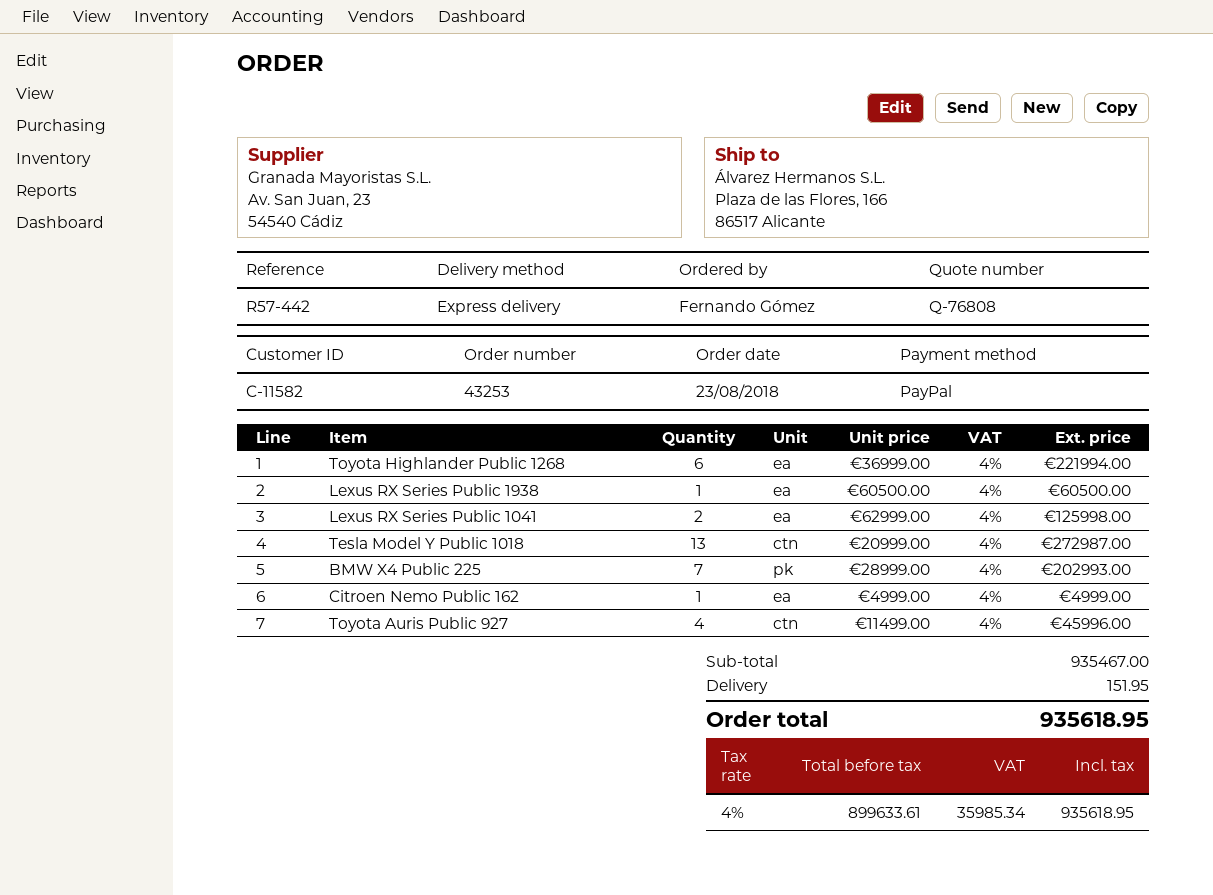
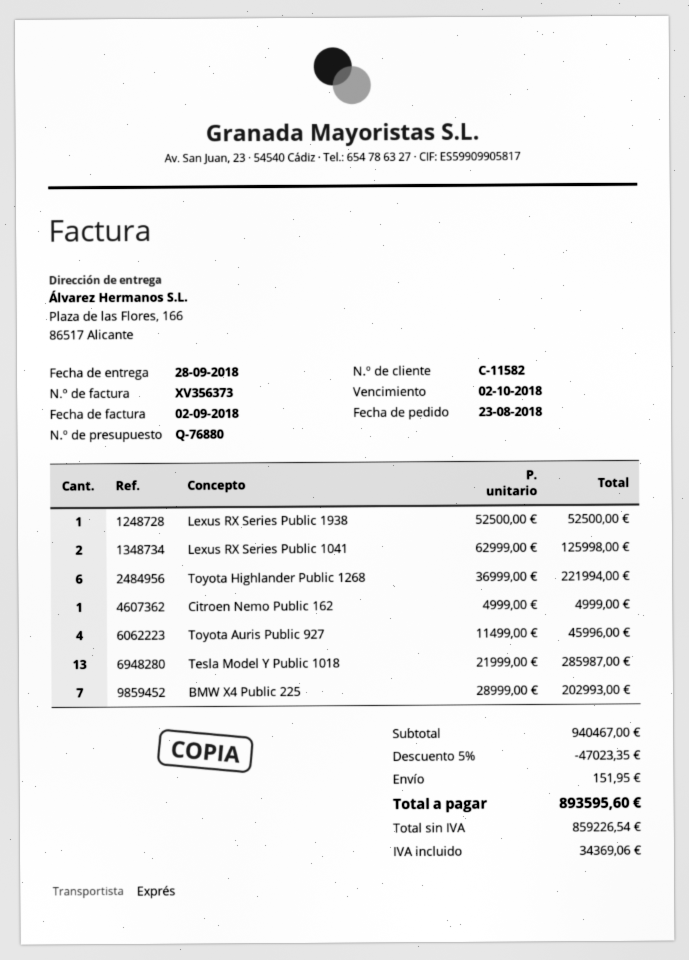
quote number: Q-76808 -> Q-76880
Lexus RX Series Public 1938: 1 x 60500.00 = 60500.00 -> 1 x 52500.00 = 52500.00
Tesla Model Y Public 1018: 13 x 20999.00 = 272987.00 -> 13 x 21999.00 = 285987.00
subtotal: 935467.00 -> 940467.00
discount: none -> 5% = 47023.35
net: 899633.61 -> 859226.54
tax: 35985.34 -> 34369.06
total: 935618.95 -> 893595.60

